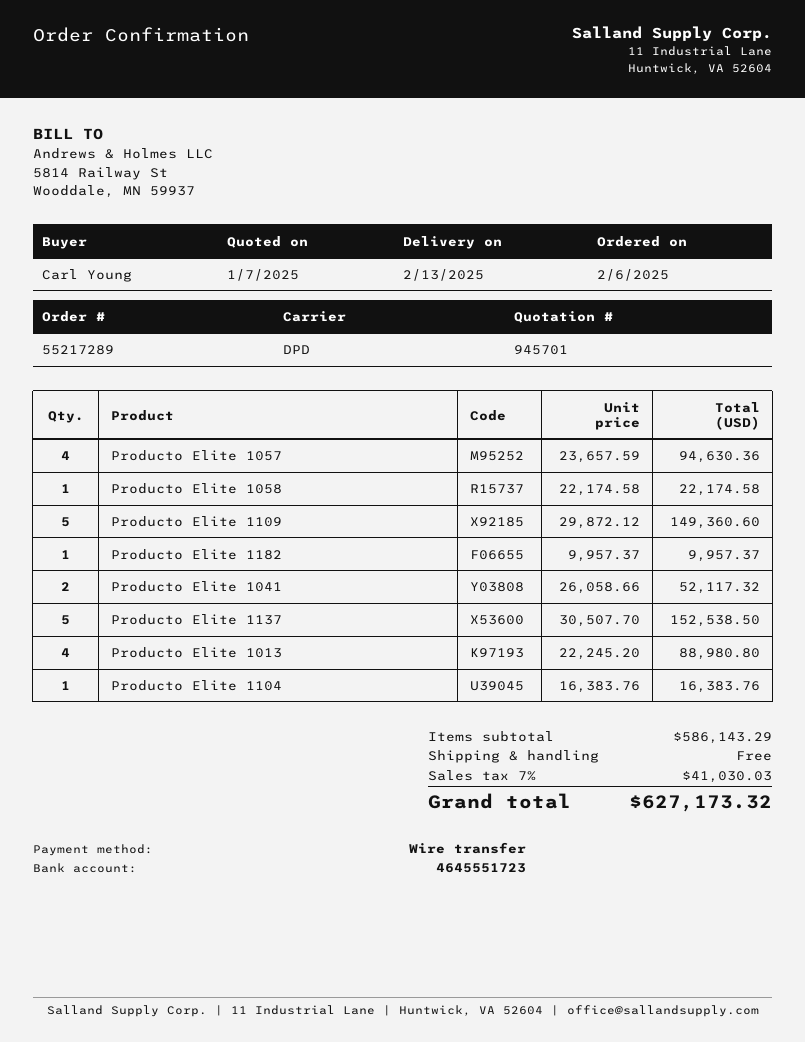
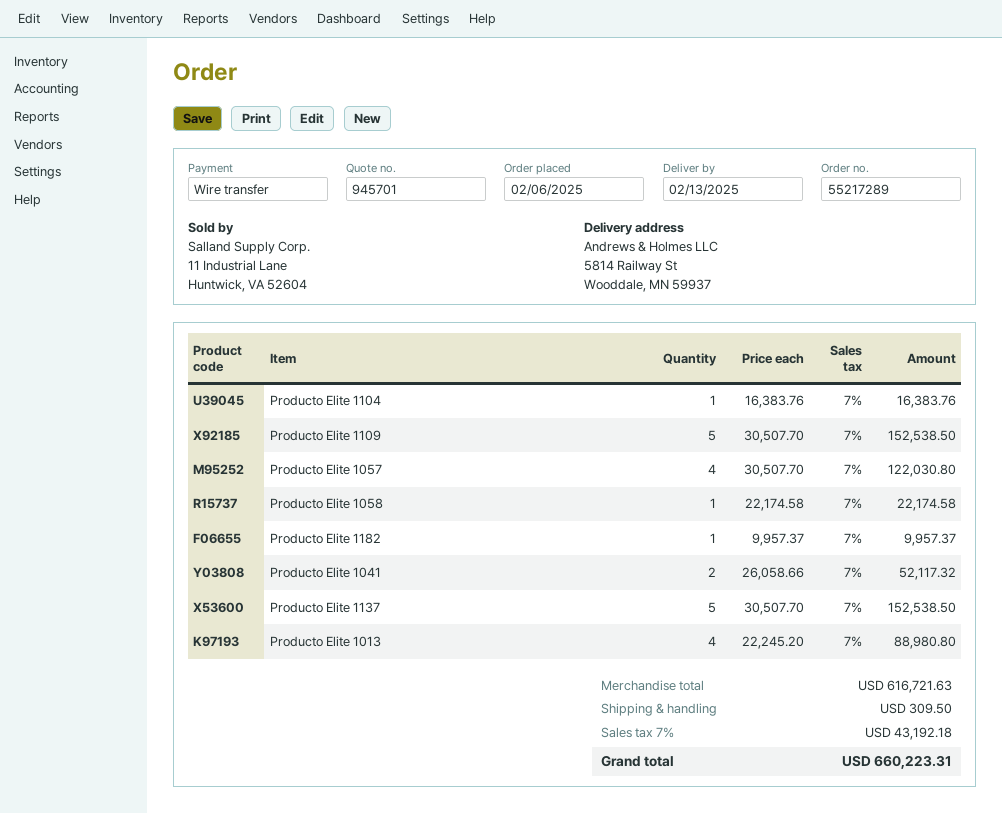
Producto Elite 1057: 4 x 23657.59 = 94630.36 -> 4 x 30507.70 = 122030.80
Producto Elite 1109: 5 x 29872.12 = 149360.60 -> 5 x 30507.70 = 152538.50
subtotal: 586143.29 -> 616721.63
shipping: 0.00 -> 309.50
tax: 7% = 41030.03 -> 7% = 43192.18
total: 627173.32 -> 660223.31

